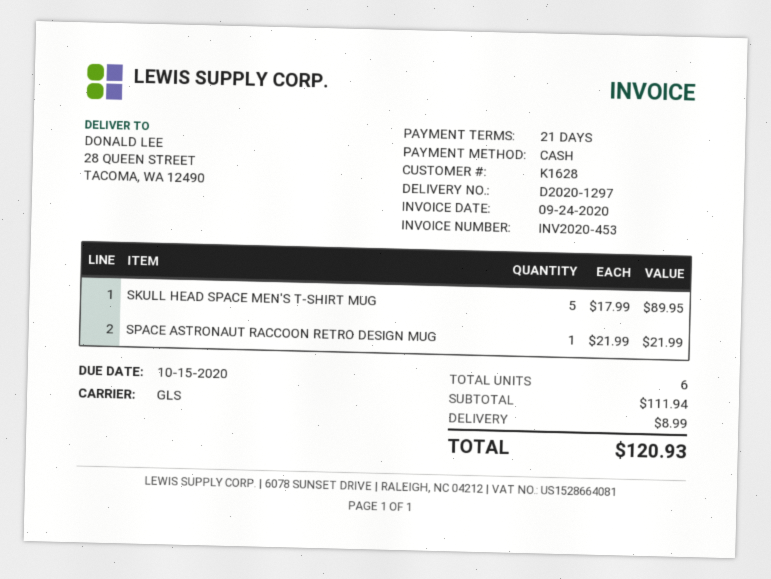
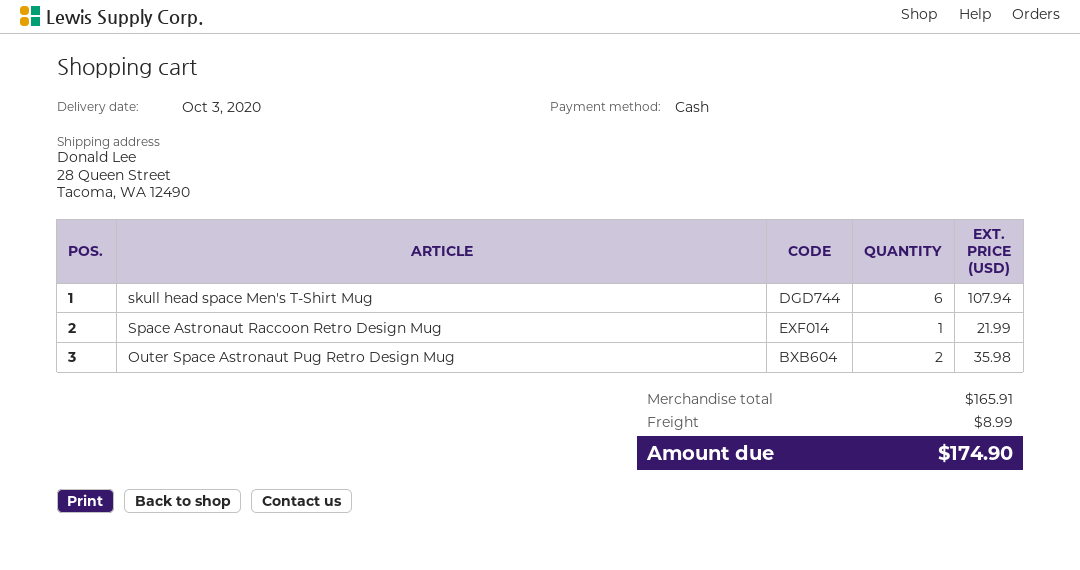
SKULL HEAD SPACE MEN'S T-SHIRT MUG: 5 for 89.95 -> 6 for 107.94
Outer Space Astronaut Pug Retro Design Mug: none -> 2 for 35.98
subtotal: 111.94 -> 165.91
total: 120.93 -> 174.90

